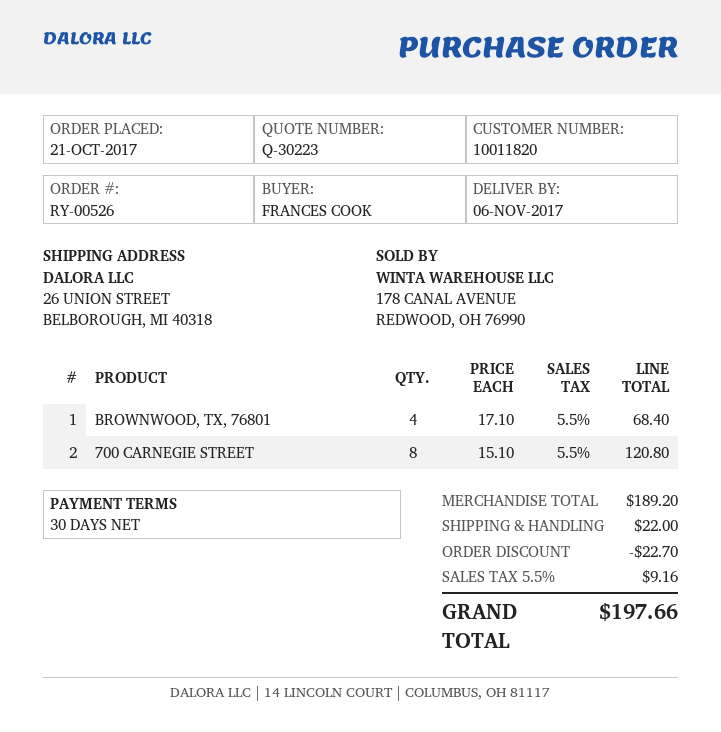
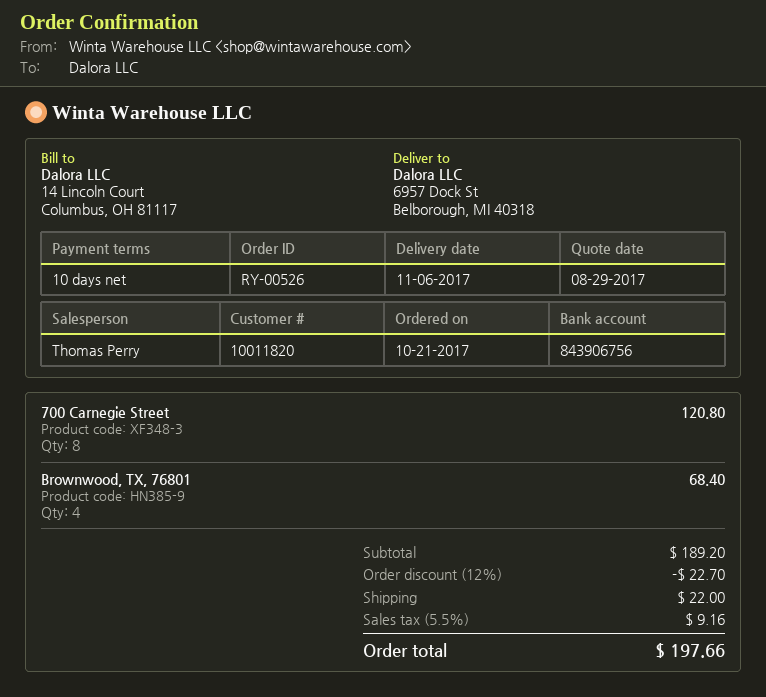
payment terms: 30 days -> 10 days
ship to: 26 UNION STREET, BELBOROUGH, MI 40318 -> 6957 Dock St, Belborough, MI 40318

